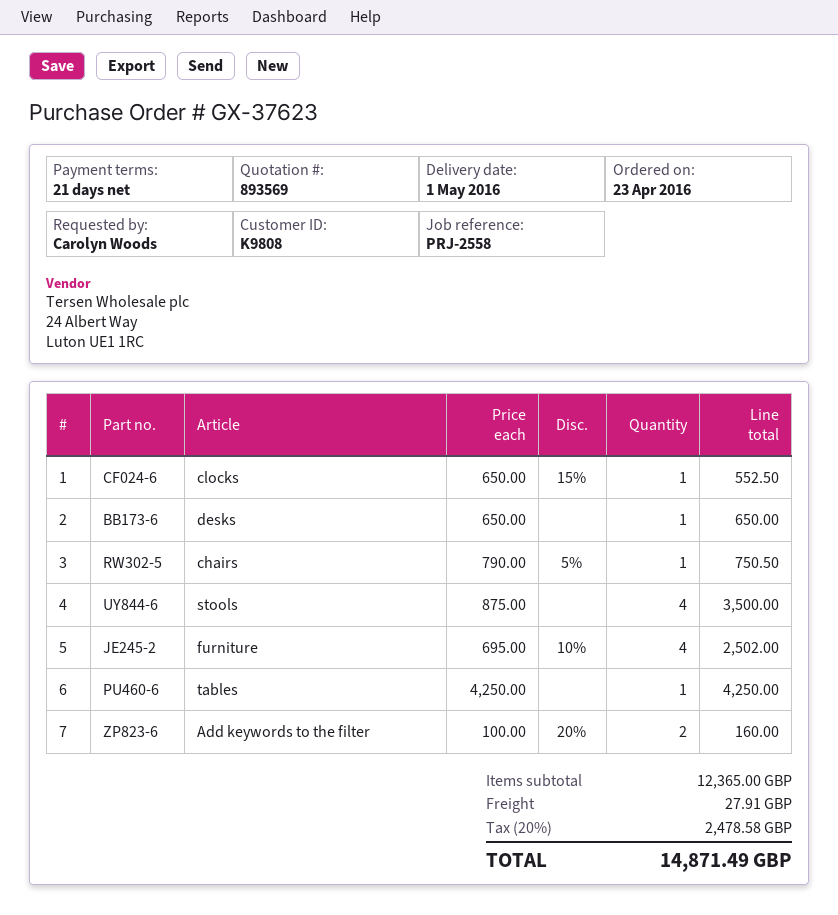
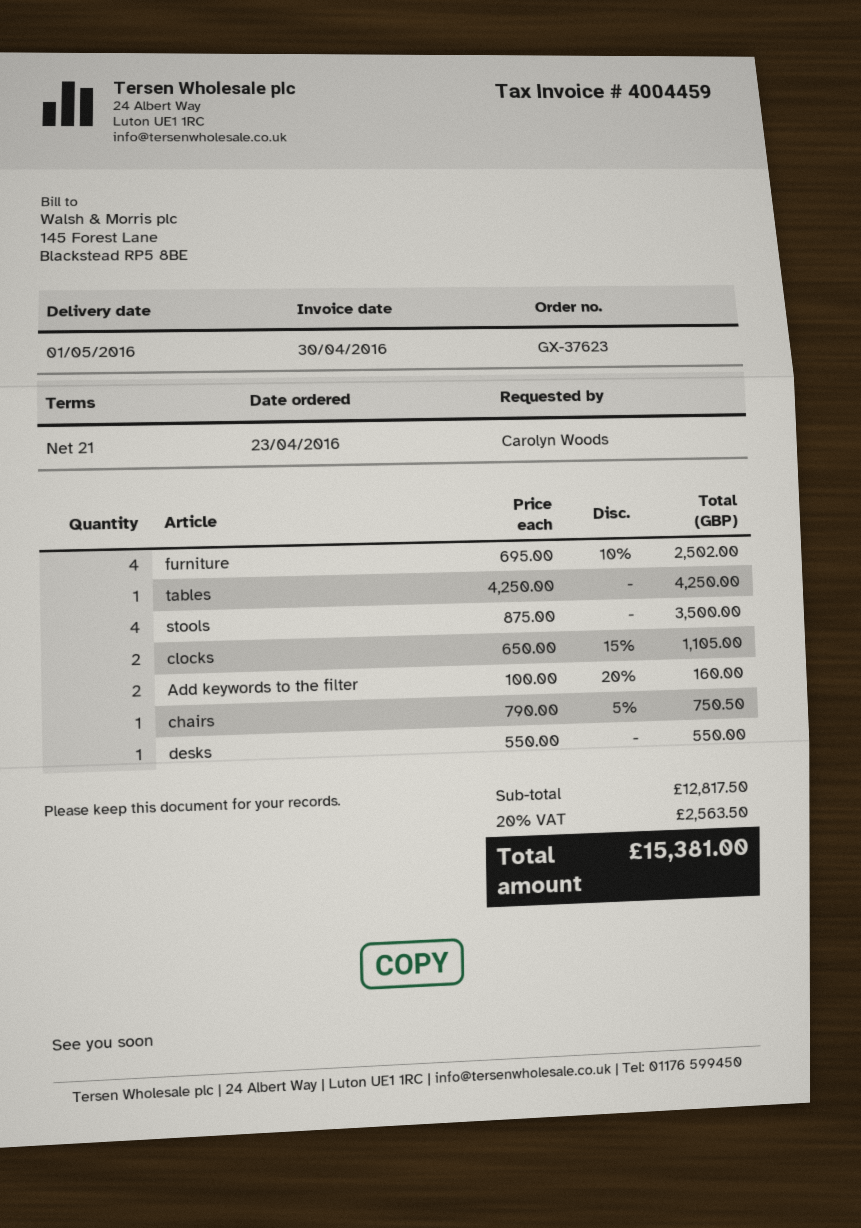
clocks: 1 x 650.00 - 15% = 552.50 -> 2 x 650.00 - 15% = 1105.00
desks: 1 x 650.00 = 650.00 -> 1 x 550.00 = 550.00
subtotal: 12365.00 -> 12817.50
shipping: 27.91 -> none
tax: 20% = 2478.58 -> 20% = 2563.50
total: 14871.49 -> 15381.00

